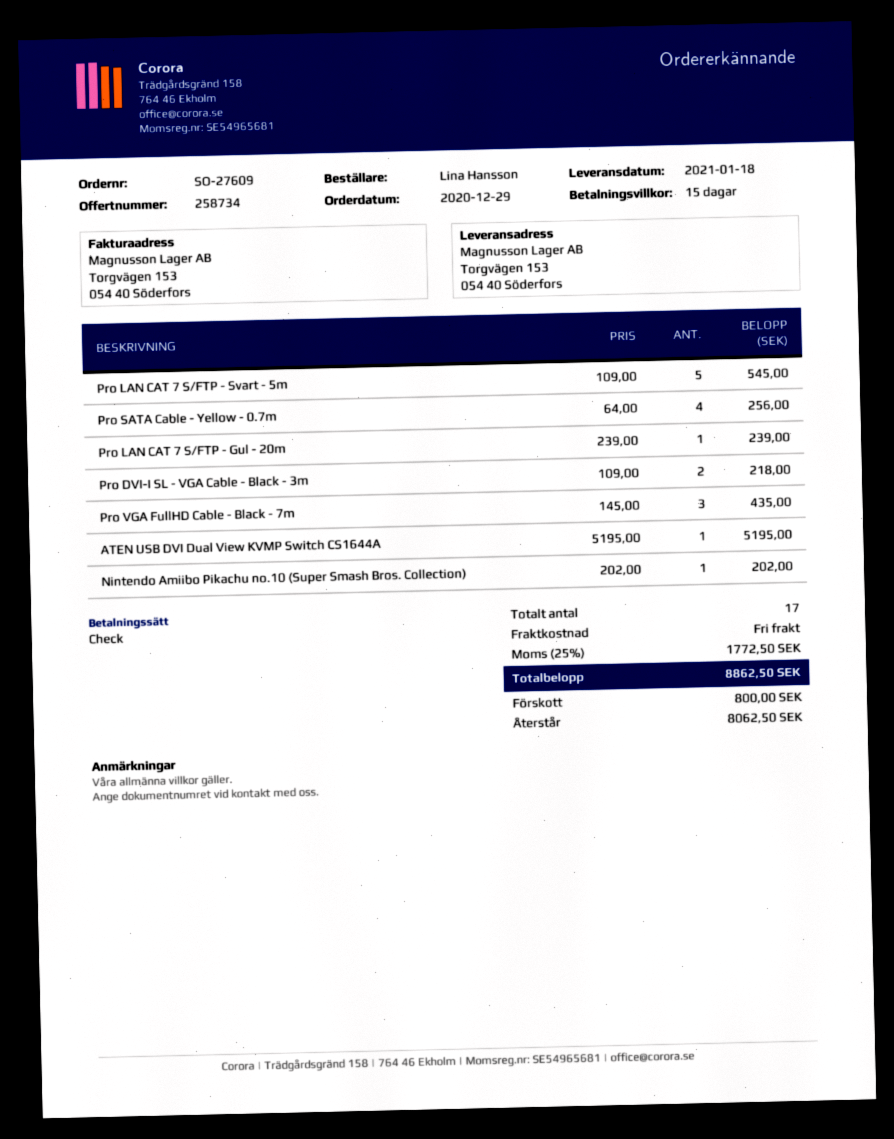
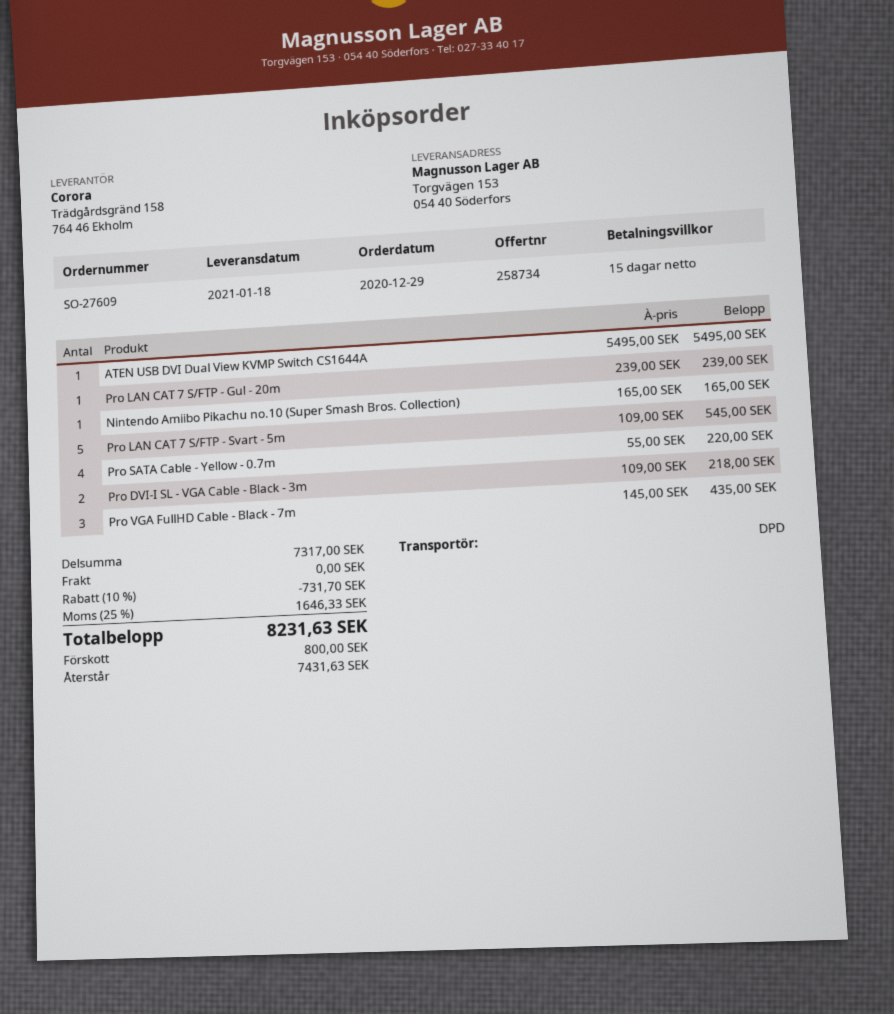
Pro SATA Cable - Yellow - 0.7m: 4 x 64.00 = 256.00 -> 4 x 55.00 = 220.00
ATEN USB DVI Dual View KVMP Switch CS1644A: 1 x 5195.00 = 5195.00 -> 1 x 5495.00 = 5495.00
Nintendo Amiibo Pikachu no.10 (Super Smash Bros. Collection): 1 x 202.00 = 202.00 -> 1 x 165.00 = 165.00
discount: none -> 10% = 731.70
tax: 25% = 1772.50 -> 25% = 1646.33
total: 8862.50 -> 8231.63
balance: 8062.50 -> 7431.63

